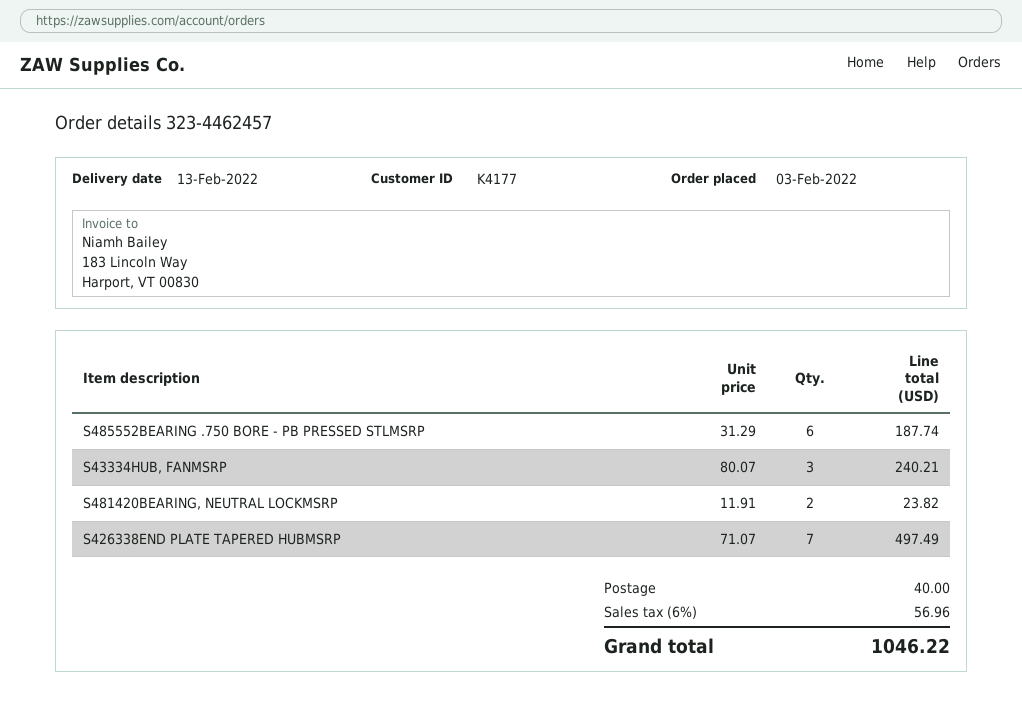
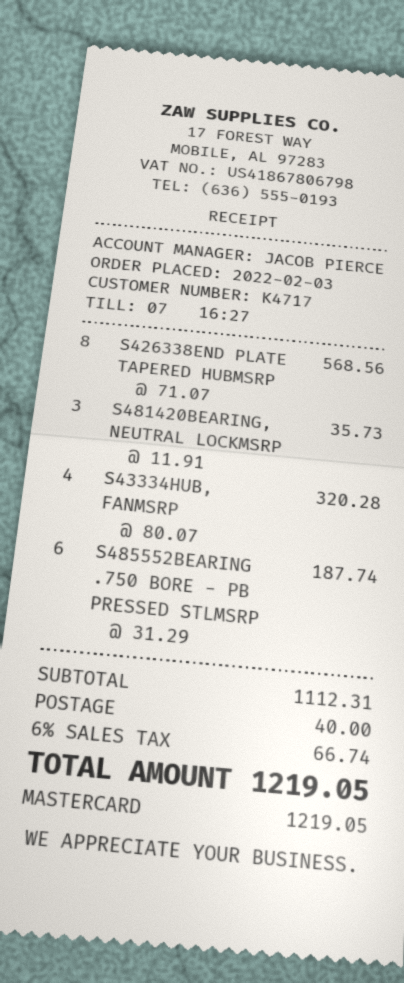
customer number: K4177 -> K4717
S43334HUB, FANMSRP: 3 x 80.07 = 240.21 -> 4 x 80.07 = 320.28
S481420BEARING, NEUTRAL LOCKMSRP: 2 x 11.91 = 23.82 -> 3 x 11.91 = 35.73
S426338END PLATE TAPERED HUBMSRP: 7 x 71.07 = 497.49 -> 8 x 71.07 = 568.56
tax: 6% = 56.96 -> 6% = 66.74
total: 1046.22 -> 1219.05

